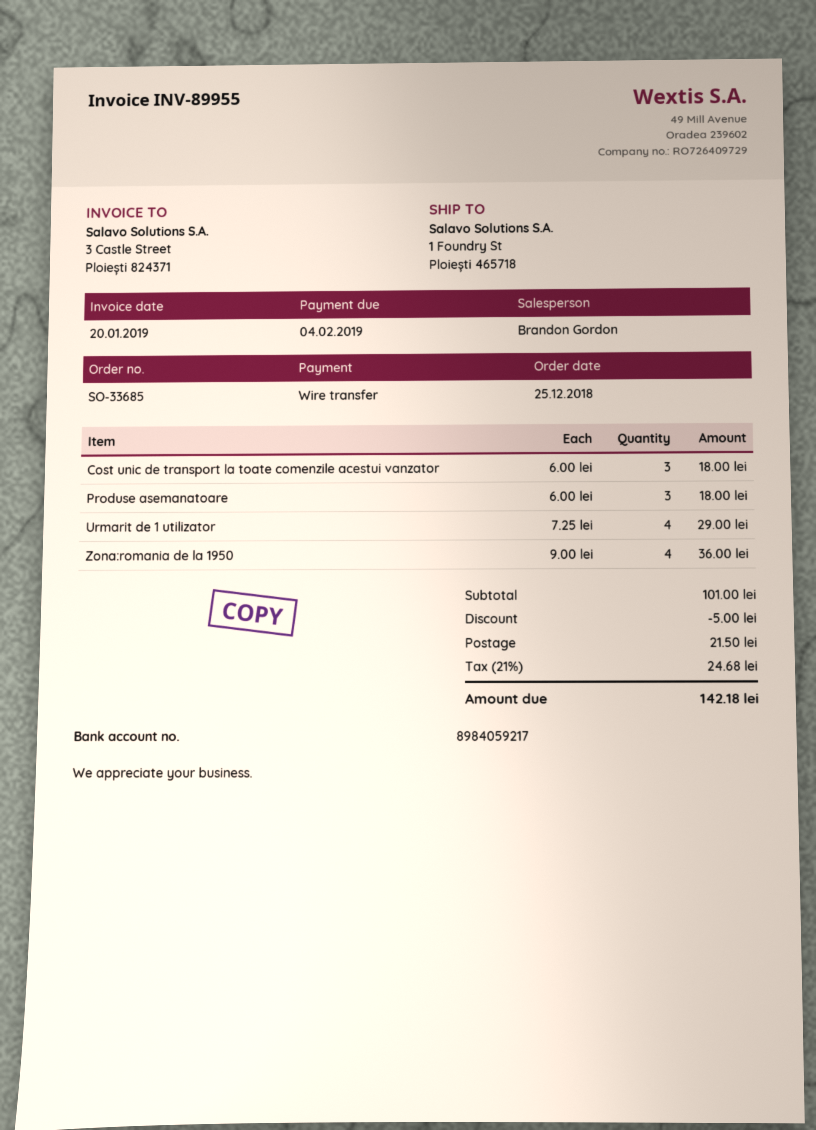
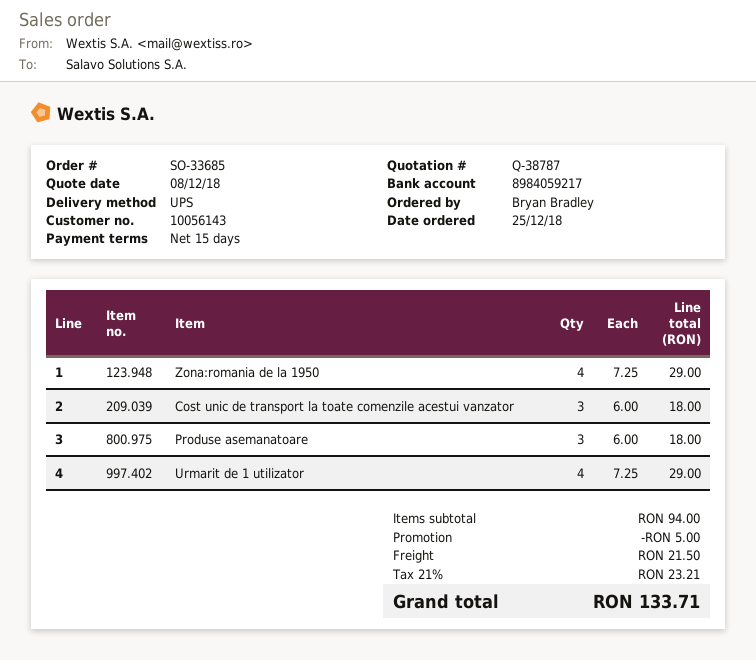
Zona:romania de la 1950: 4 x 9.00 = 36.00 -> 4 x 7.25 = 29.00
subtotal: 101.00 -> 94.00
tax: 21% = 24.68 -> 21% = 23.21
total: 142.18 -> 133.71

